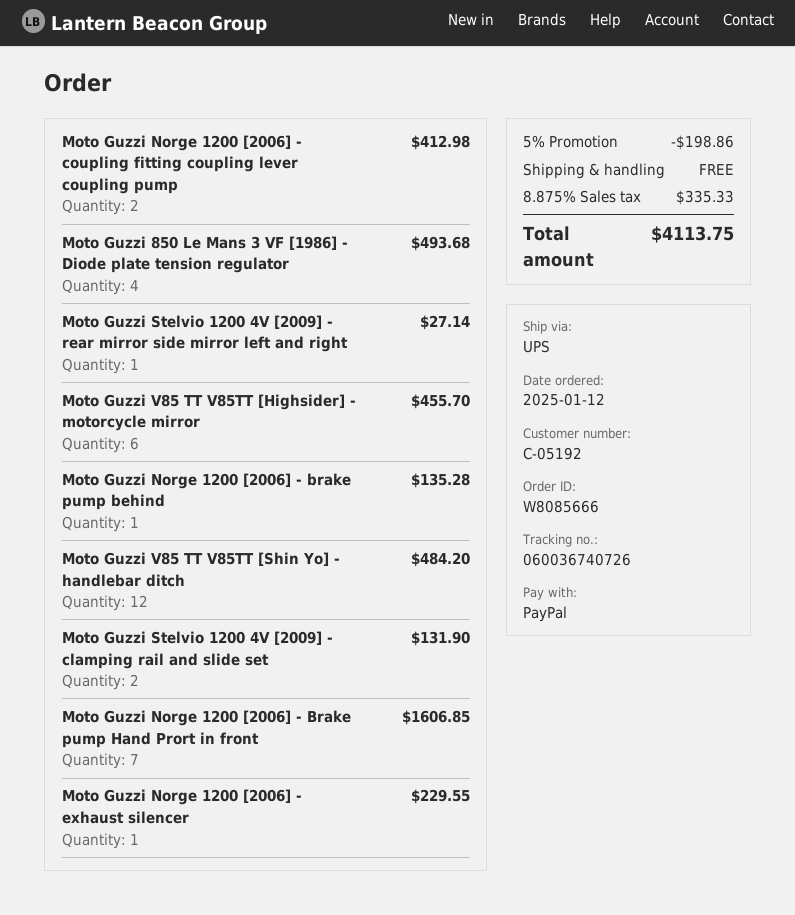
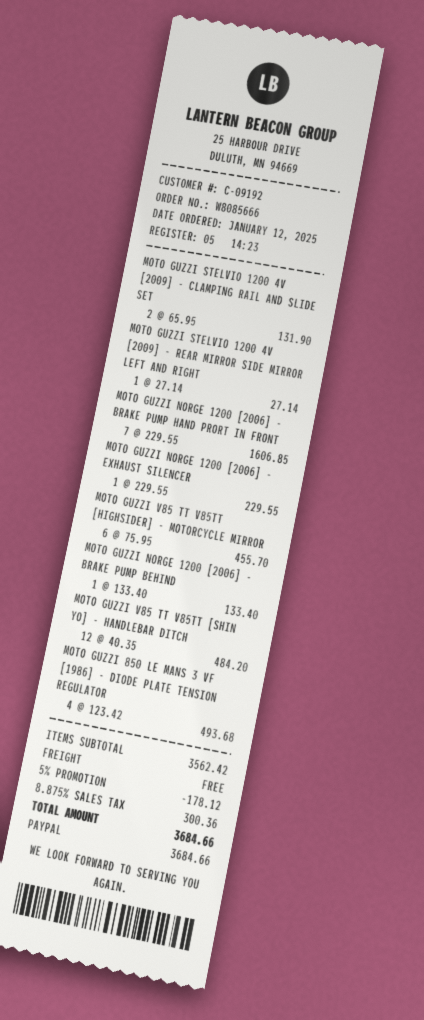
customer number: C-05192 -> C-09192
Moto Guzzi Norge 1200 [2006] - coupling fitting coupling lever coupling pump: 2 for 412.98 -> none
Moto Guzzi Norge 1200 [2006] - brake pump behind: 1 for 135.28 -> 1 for 133.40
discount: 5% = 198.86 -> 5% = 178.12
tax: 8.875% = 335.33 -> 8.875% = 300.36
total: 4113.75 -> 3684.66

